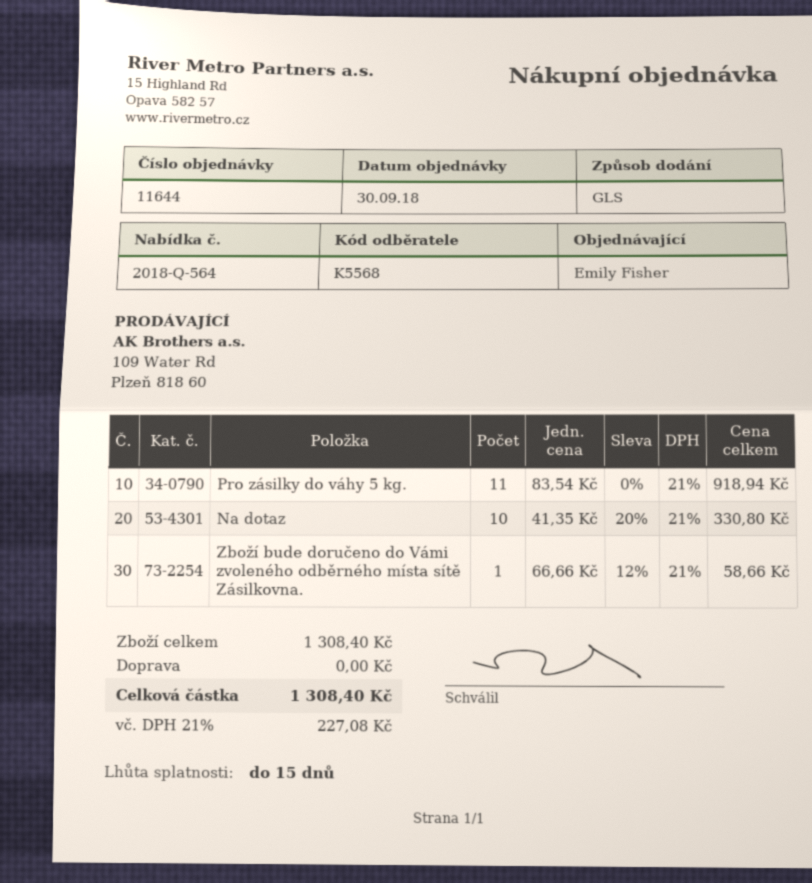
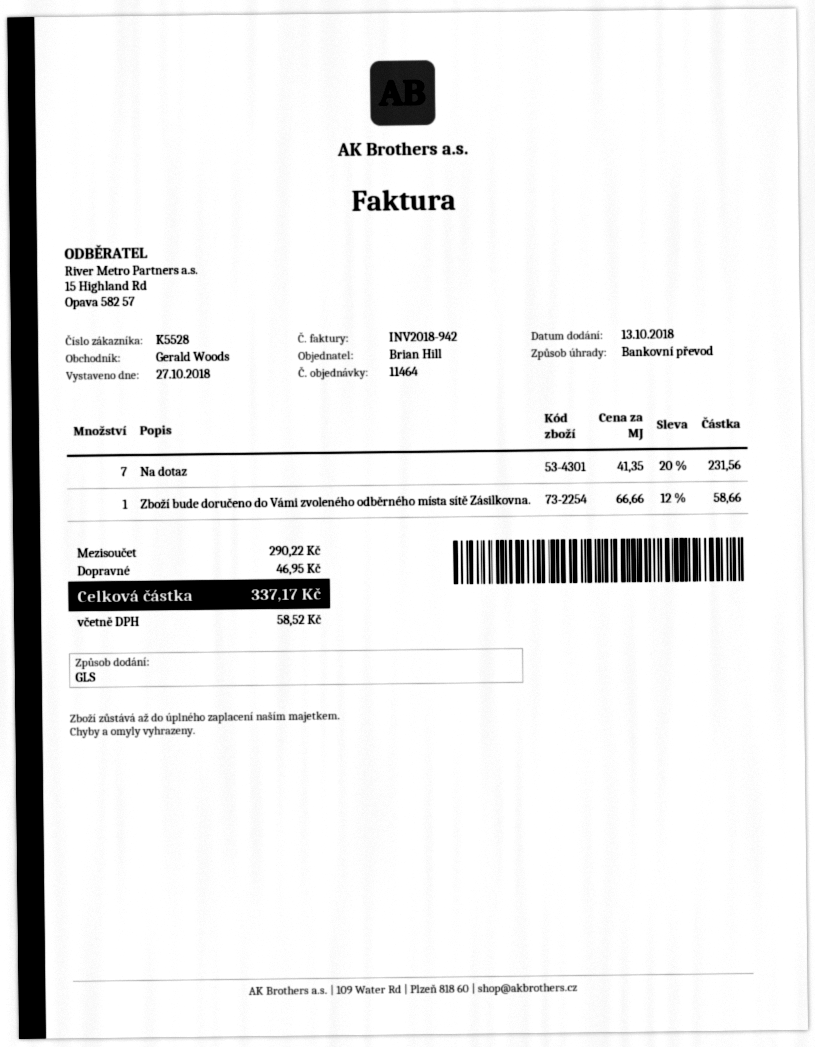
order number: 11644 -> 11464
customer number: K5568 -> K5528
ordered by: Emily Fisher -> Brian Hill
Pro zásilky do váhy 5 kg.: 11 x 83.54 = 918.94 -> none
Na dotaz: 10 x 41.35 - 20% = 330.80 -> 7 x 41.35 - 20% = 231.56
subtotal: 1308.40 -> 290.22
shipping: 0.00 -> 46.95
tax: 227.08 -> 58.52
total: 1308.40 -> 337.17

